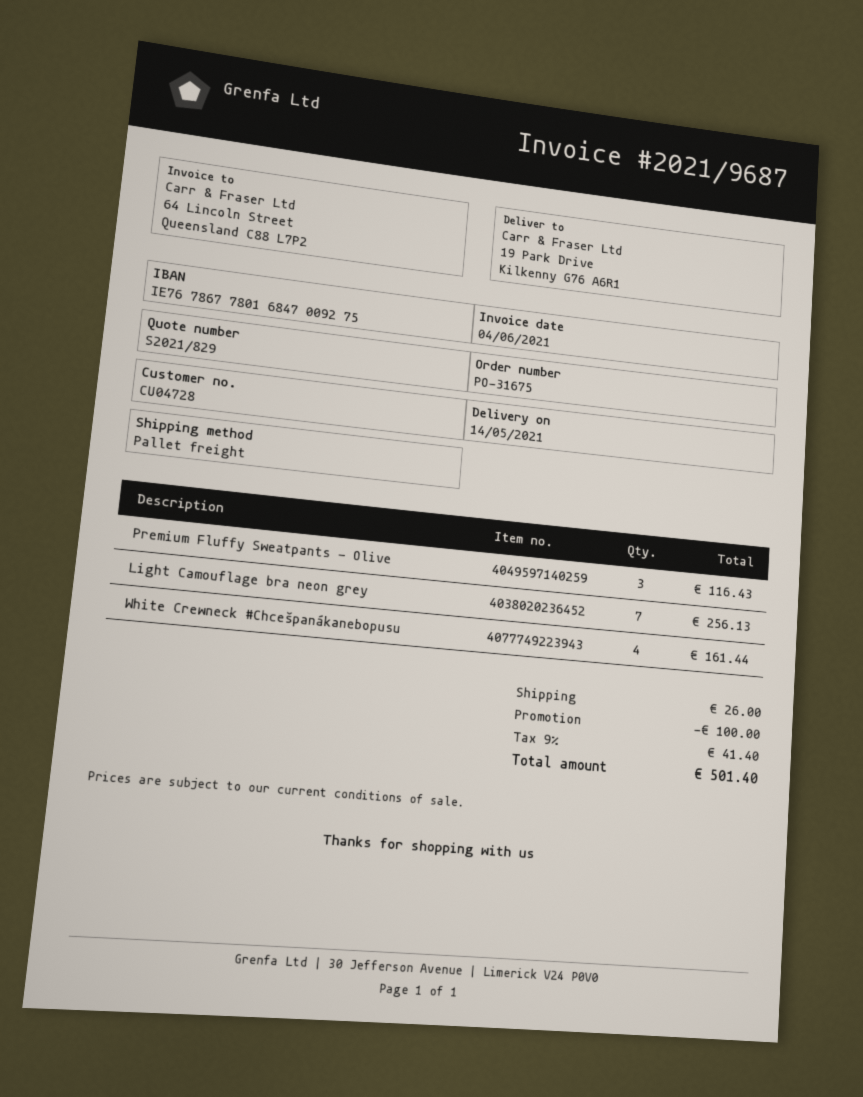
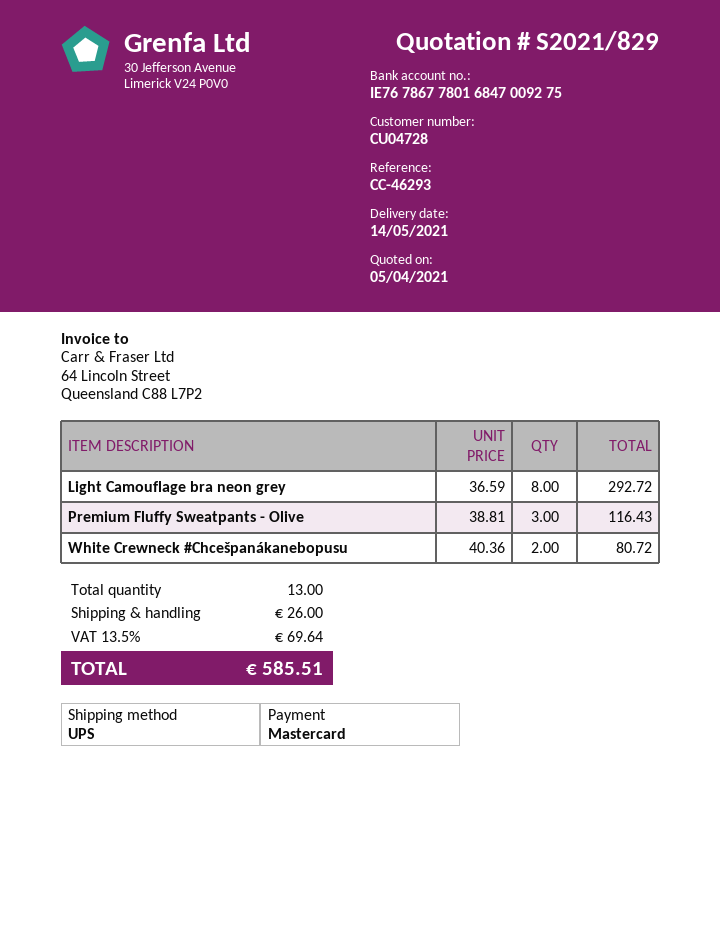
shipping method: pallet freight -> UPS
Light Camouflage bra neon grey: 7 for 256.13 -> 8 for 292.72
White Crewneck #Chcešpanákanebopusu: 4 for 161.44 -> 2 for 80.72
discount: 100.00 -> none
tax: 9% = 41.40 -> 13.5% = 69.64
total: 501.40 -> 585.51

